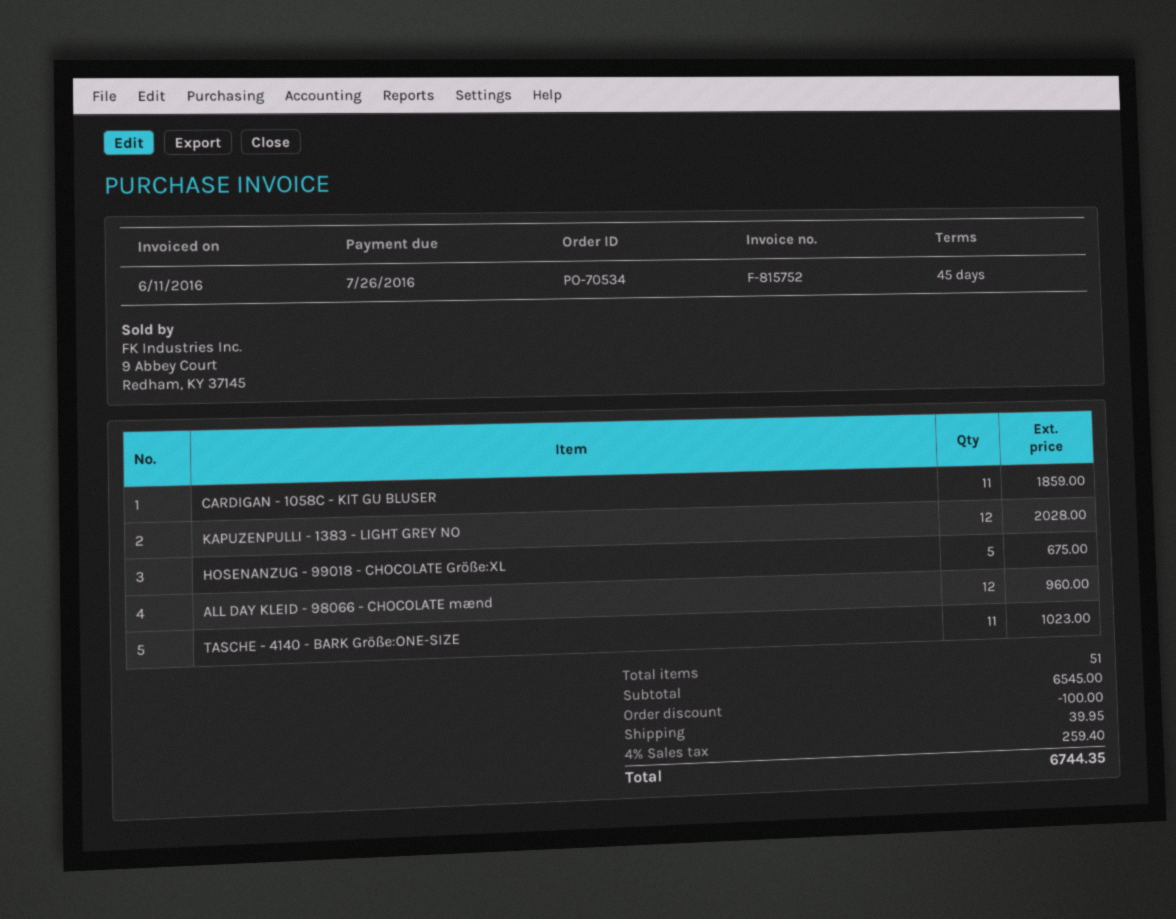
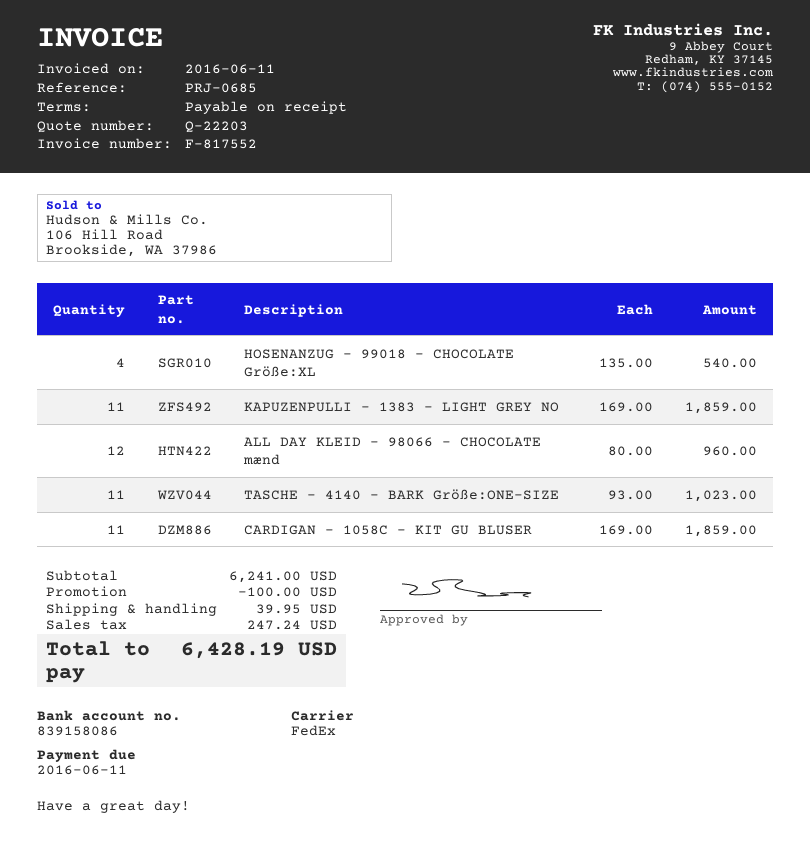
invoice number: F-815752 -> F-817552
payment terms: 45 days -> on receipt
due date: 2016-07-26 -> 2016-06-11
KAPUZENPULLI - 1383 - LIGHT GREY NO: 12 for 2028.00 -> 11 for 1859.00
HOSENANZUG - 99018 - CHOCOLATE Größe:XL: 5 for 675.00 -> 4 for 540.00
subtotal: 6545.00 -> 6241.00
tax: 259.40 -> 247.24
total: 6744.35 -> 6428.19

